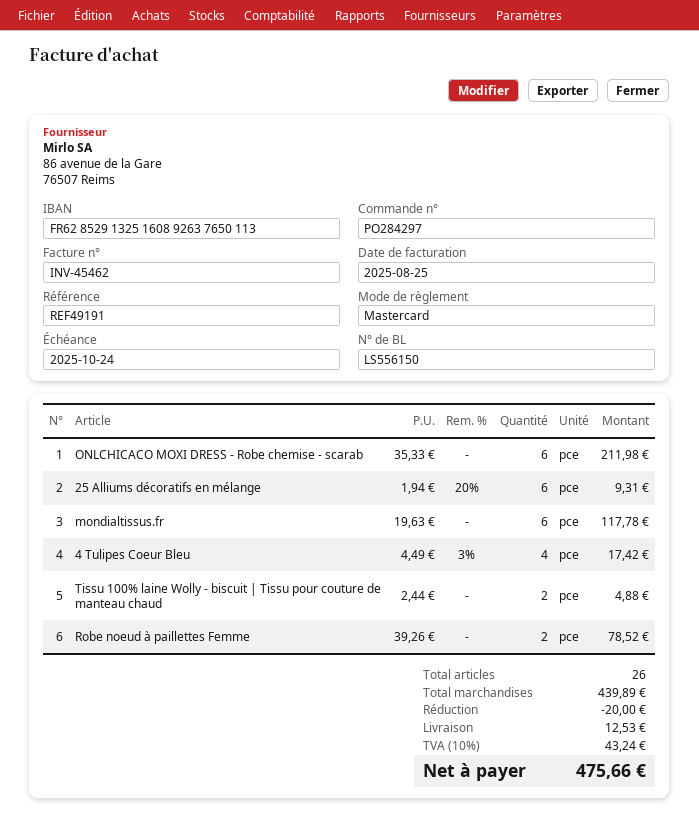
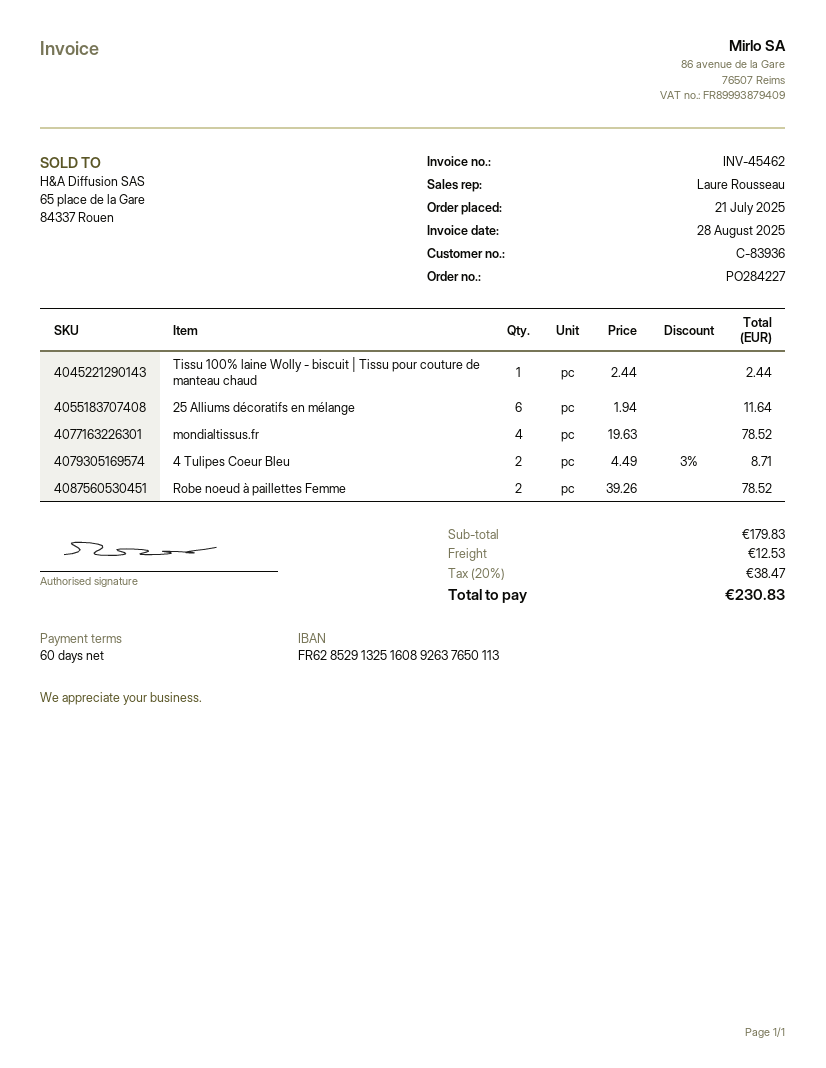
order number: PO284297 -> PO284227
invoice date: 2025-08-25 -> 2025-08-28
ONLCHICACO MOXI DRESS - Robe chemise - scarab: 6 x 35.33 = 211.98 -> none
25 Alliums décoratifs en mélange: 6 x 1.94 - 20% = 9.31 -> 6 x 1.94 = 11.64
mondialtissus.fr: 6 x 19.63 = 117.78 -> 4 x 19.63 = 78.52
4 Tulipes Coeur Bleu: 4 x 4.49 - 3% = 17.42 -> 2 x 4.49 - 3% = 8.71
Tissu 100% laine Wolly - biscuit | Tissu pour couture de manteau chaud: 2 x 2.44 = 4.88 -> 1 x 2.44 = 2.44
subtotal: 439.89 -> 179.83
discount: 20.00 -> none
tax: 10% = 43.24 -> 20% = 38.47
total: 475.66 -> 230.83

